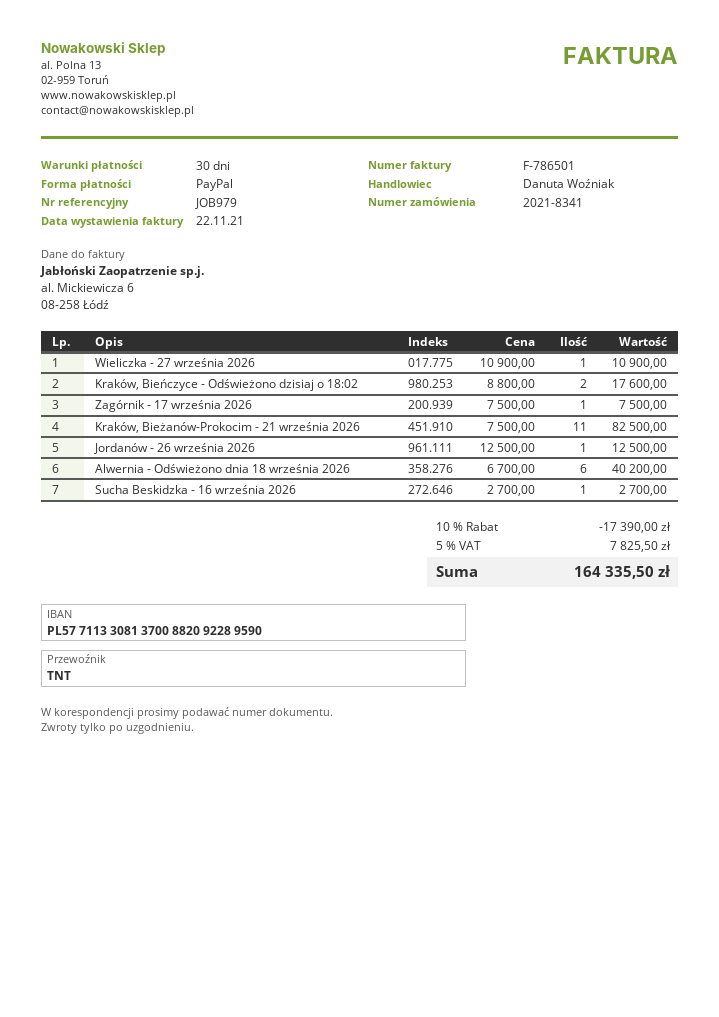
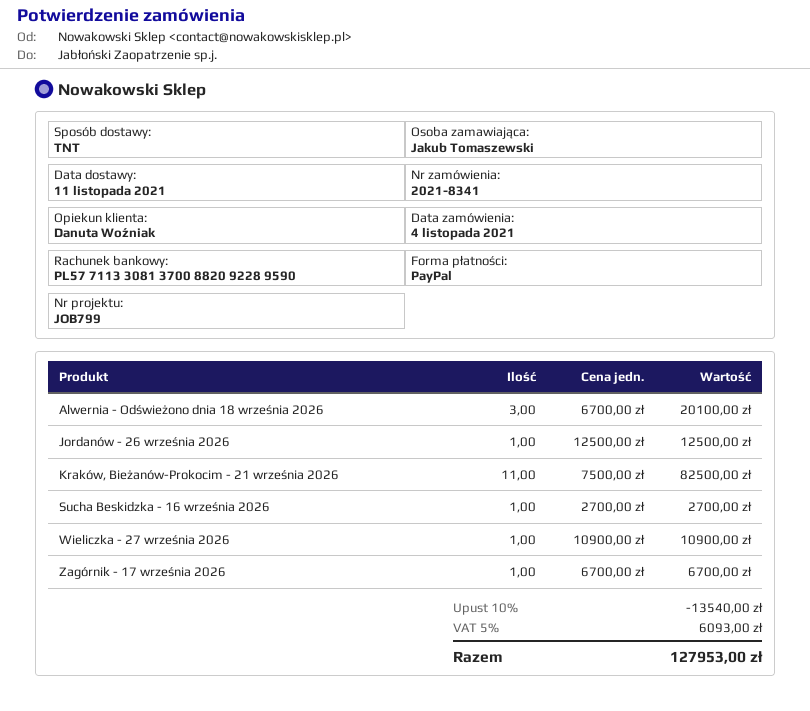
reference: JOB979 -> JOB799
Kraków, Bieńczyce - Odświeżono dzisiaj o 18:02: 2 x 8800.00 = 17600.00 -> none
Zagórnik - 17 września 2026: 1 x 7500.00 = 7500.00 -> 1 x 6700.00 = 6700.00
Alwernia - Odświeżono dnia 18 września 2026: 6 x 6700.00 = 40200.00 -> 3 x 6700.00 = 20100.00
discount: 10% = 17390.00 -> 10% = 13540.00
tax: 5% = 7825.50 -> 5% = 6093.00
total: 164335.50 -> 127953.00

